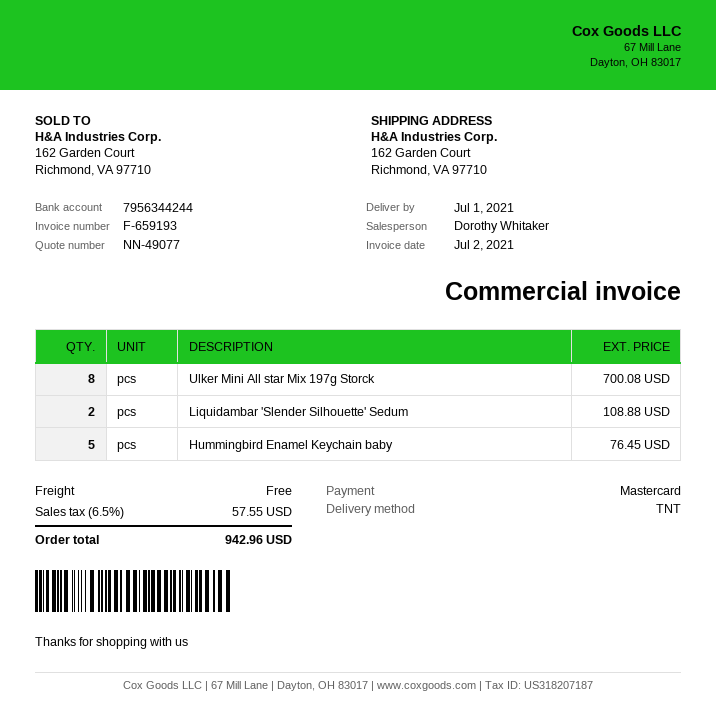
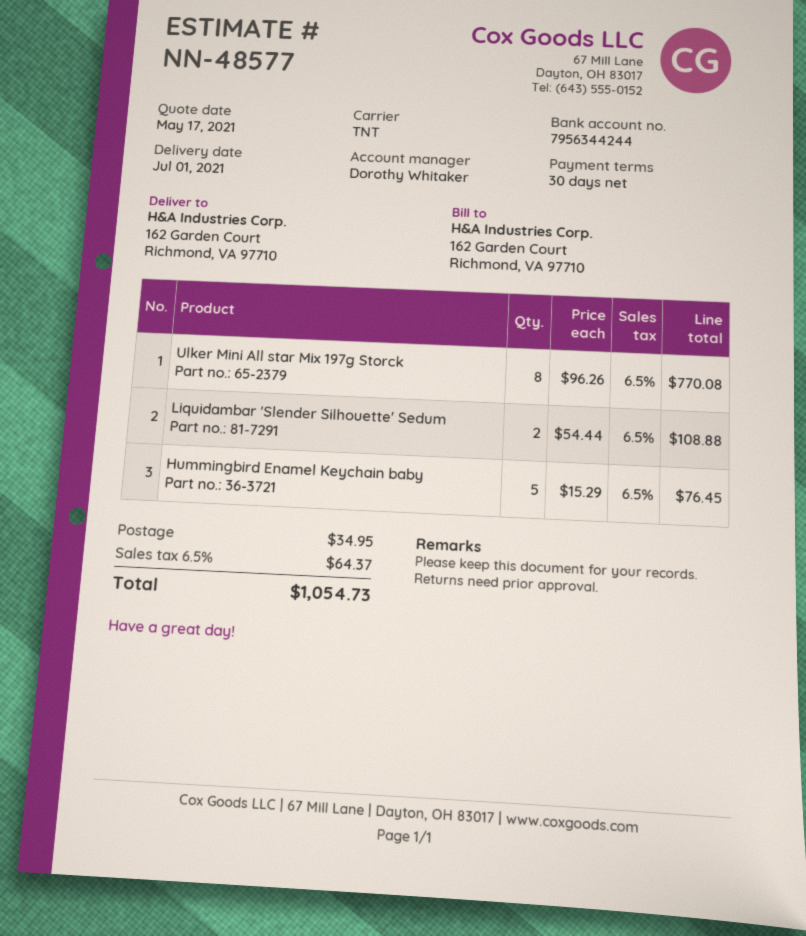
quote number: NN-49077 -> NN-48577
Ulker Mini All star Mix 197g Storck: 8 for 700.08 -> 8 for 770.08
shipping: 0.00 -> 34.95
tax: 6.5% = 57.55 -> 6.5% = 64.37
total: 942.96 -> 1054.73

